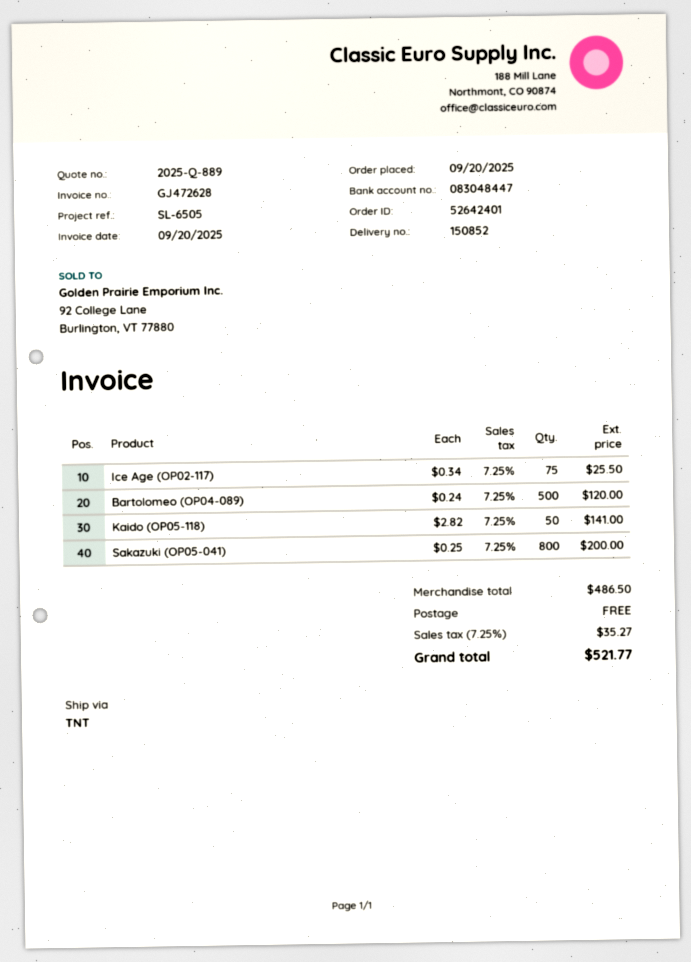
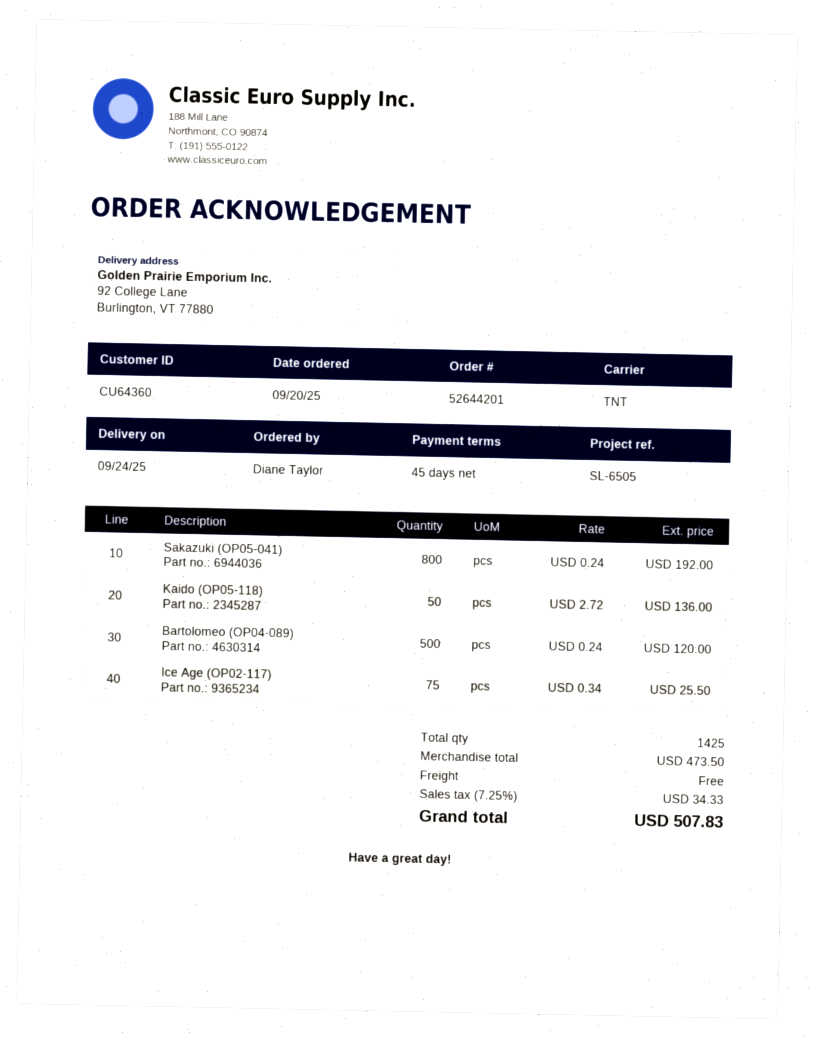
order number: 52642401 -> 52644201
Kaido (OP05-118): 50 x 2.82 = 141.00 -> 50 x 2.72 = 136.00
Sakazuki (OP05-041): 800 x 0.25 = 200.00 -> 800 x 0.24 = 192.00
subtotal: 486.50 -> 473.50
tax: 7.25% = 35.27 -> 7.25% = 34.33
total: 521.77 -> 507.83

